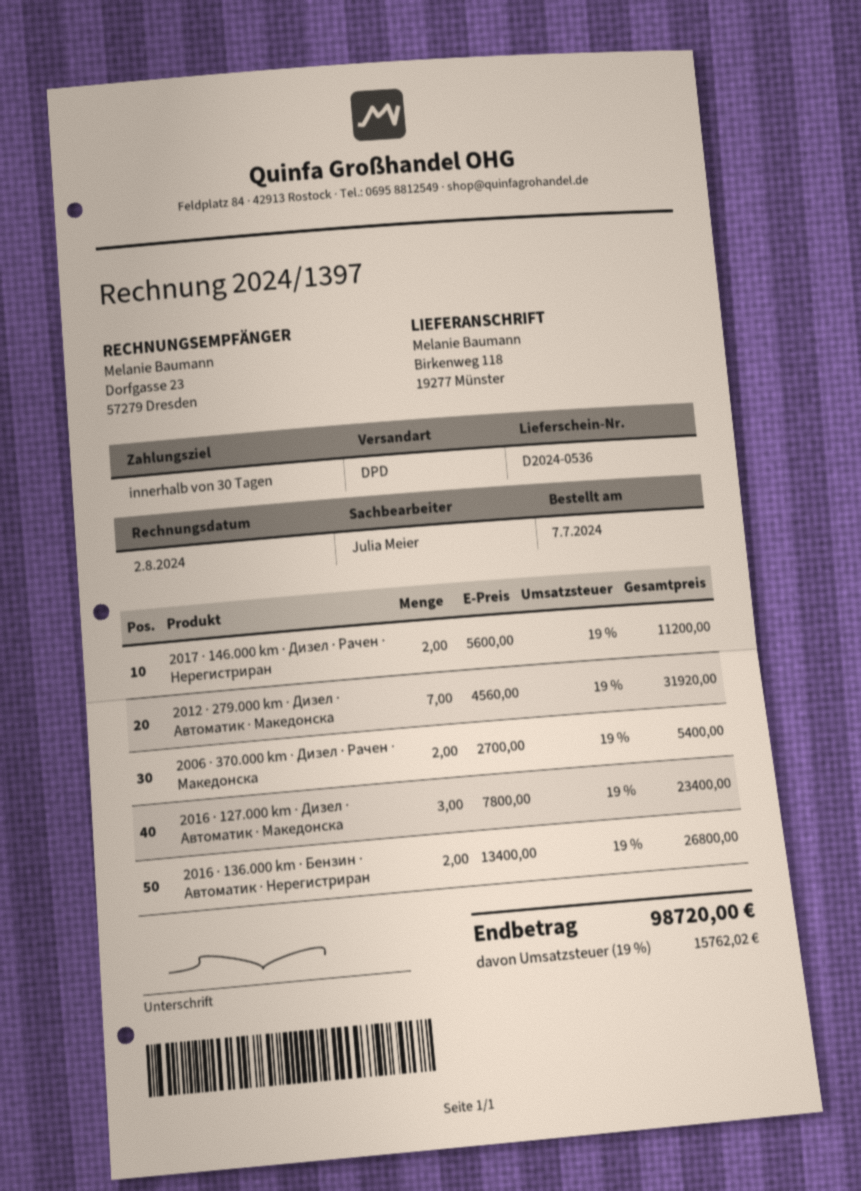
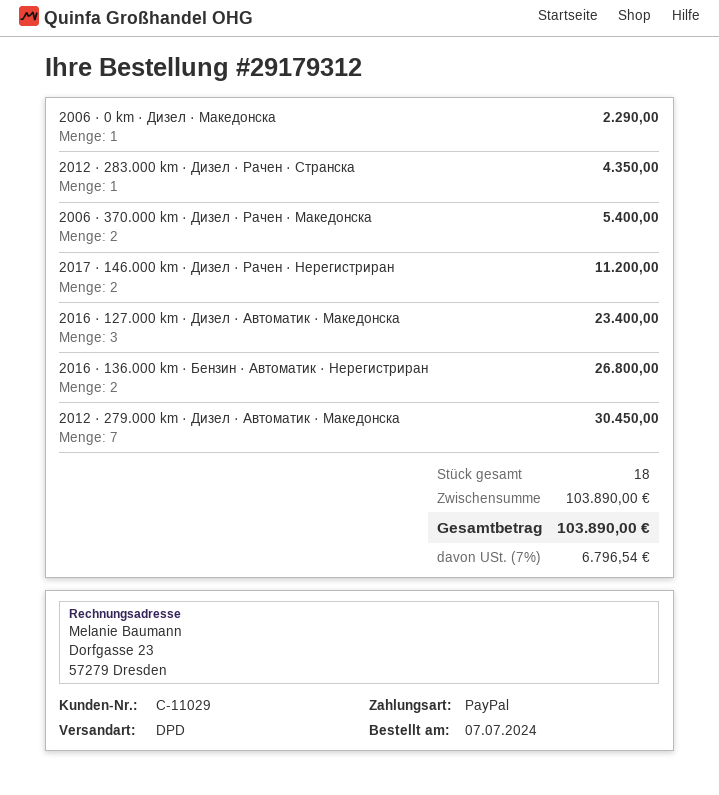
2012 · 279.000 km · Дизел · Автоматик · Македонска: 7 for 31920.00 -> 7 for 30450.00
2006 · 0 km · Дизел · Македонска: none -> 1 for 2290.00
2012 · 283.000 km · Дизел · Рачен · Странска: none -> 1 for 4350.00
tax: 19% = 15762.02 -> 7% = 6796.54
total: 98720.00 -> 103890.00

